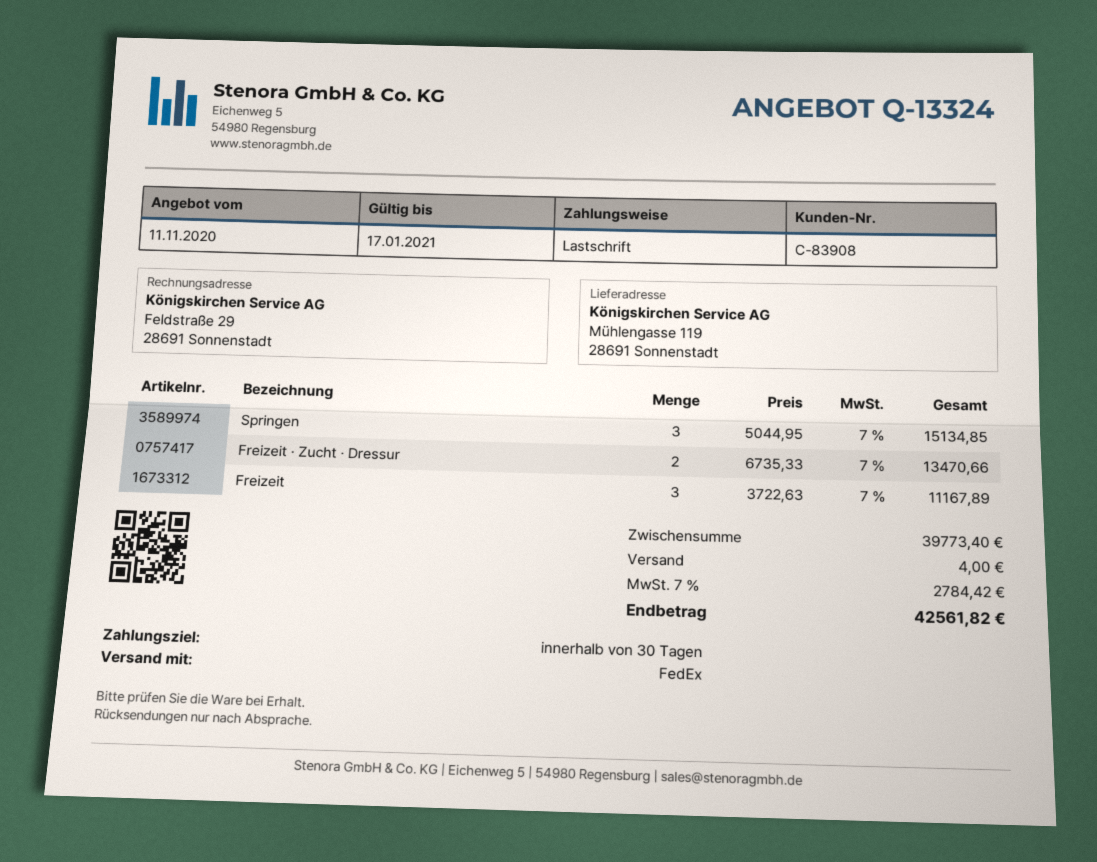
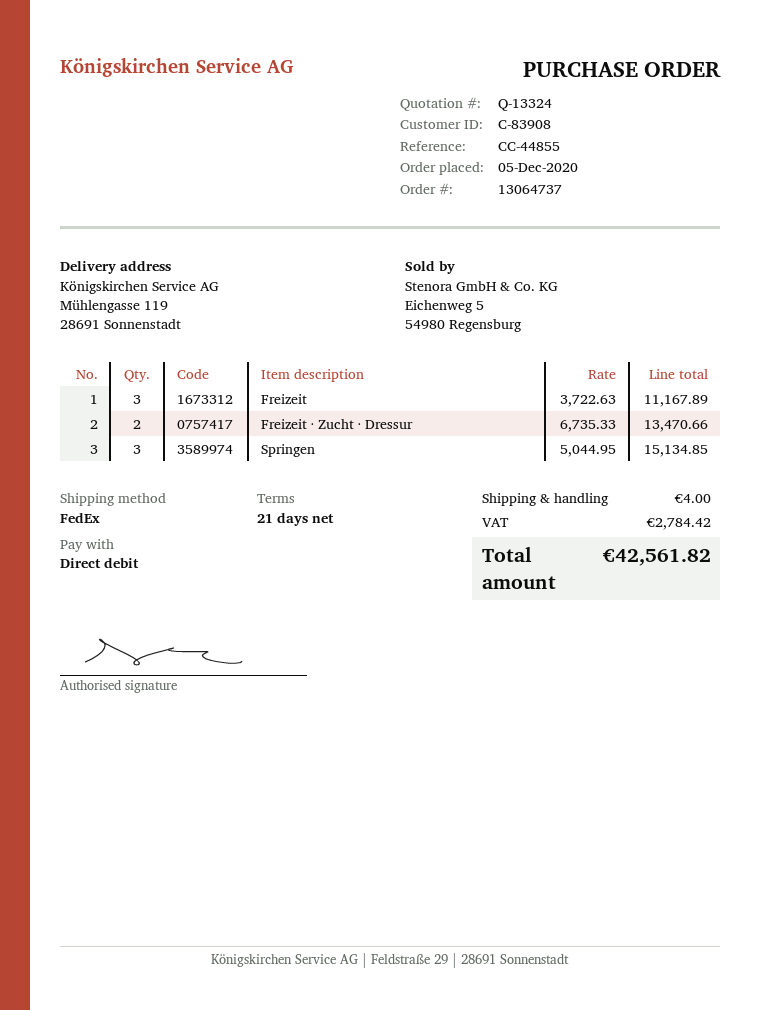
payment terms: 30 days -> 21 days

